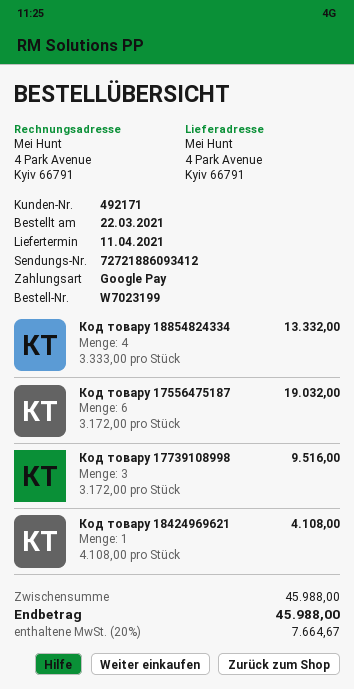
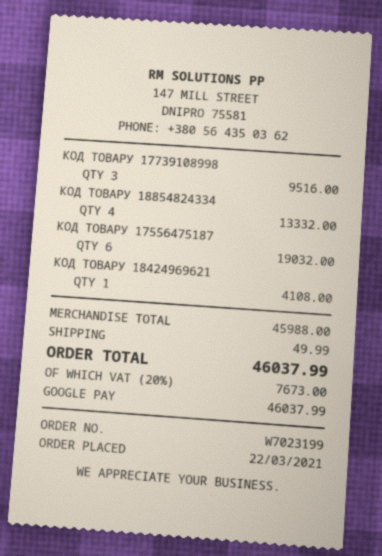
shipping: none -> 49.99
tax: 20% = 7664.67 -> 20% = 7673.00
total: 45988.00 -> 46037.99

